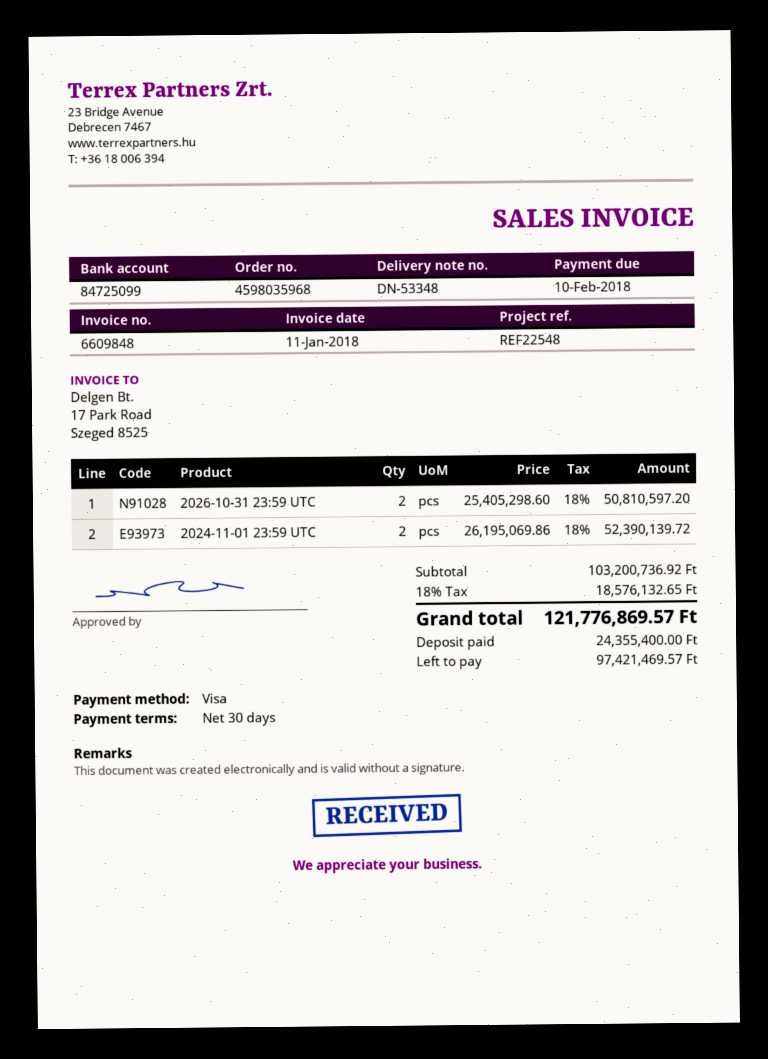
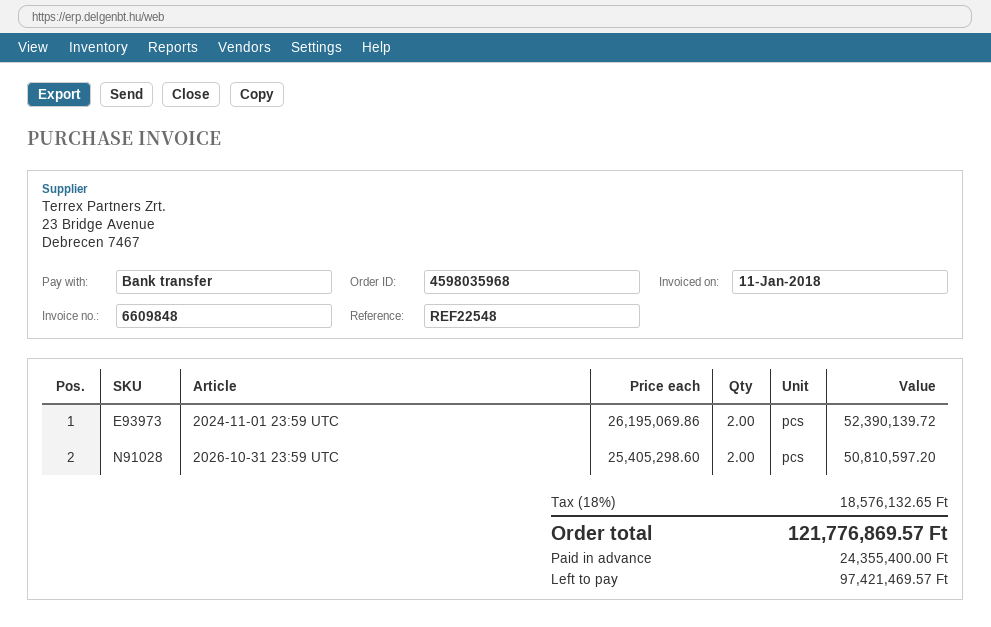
payment method: Visa -> bank transfer

